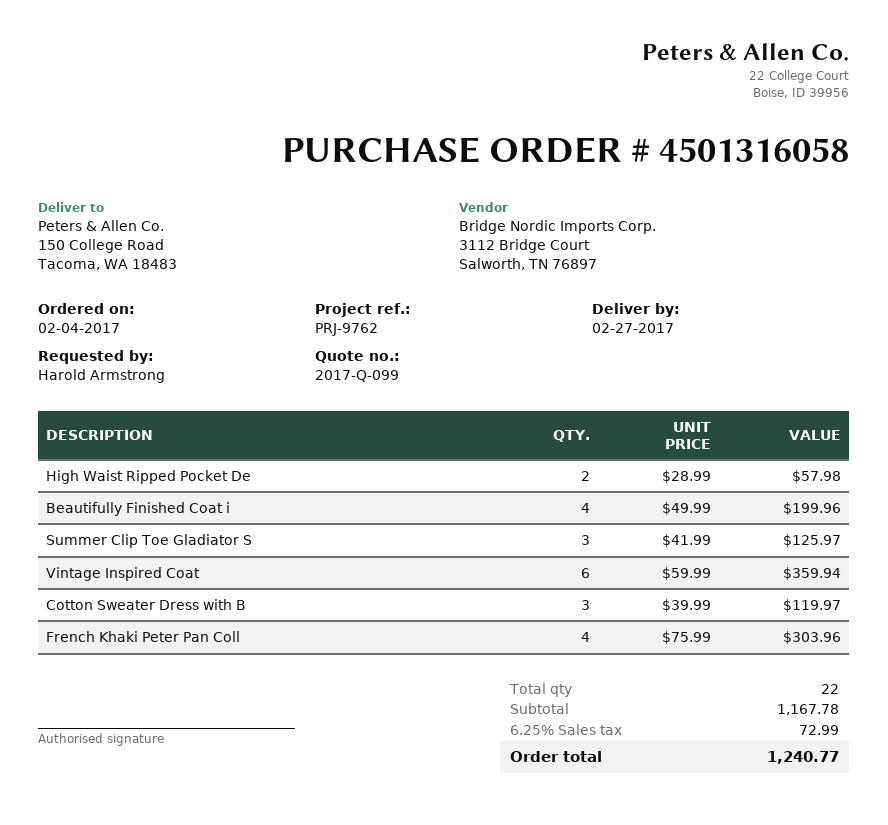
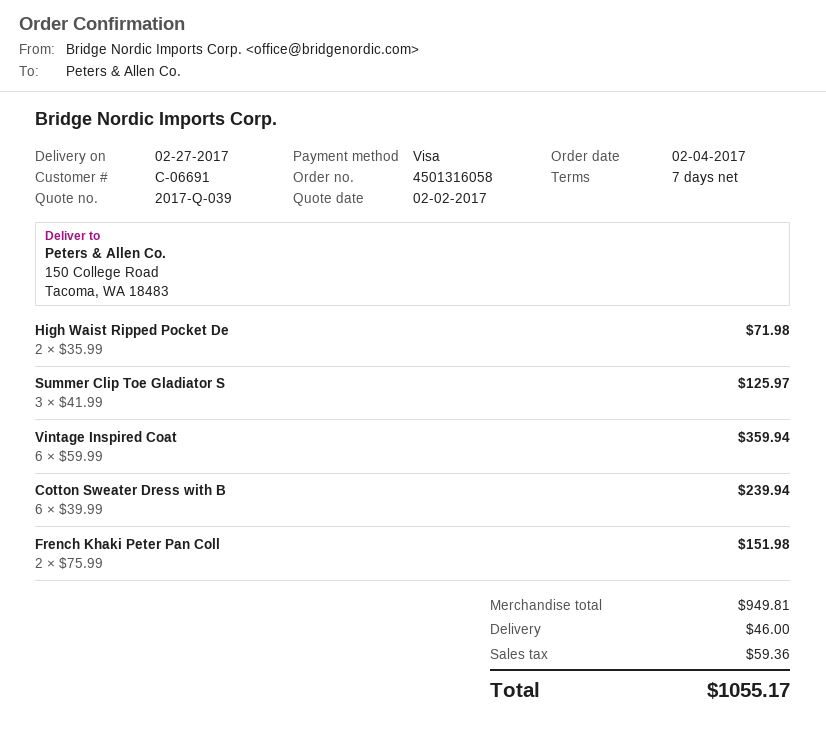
quote number: 2017-Q-099 -> 2017-Q-039
High Waist Ripped Pocket De: 2 x 28.99 = 57.98 -> 2 x 35.99 = 71.98
Beautifully Finished Coat i: 4 x 49.99 = 199.96 -> none
Cotton Sweater Dress with B: 3 x 39.99 = 119.97 -> 6 x 39.99 = 239.94
French Khaki Peter Pan Coll: 4 x 75.99 = 303.96 -> 2 x 75.99 = 151.98
subtotal: 1167.78 -> 949.81
shipping: none -> 46.00
tax: 72.99 -> 59.36
total: 1240.77 -> 1055.17

